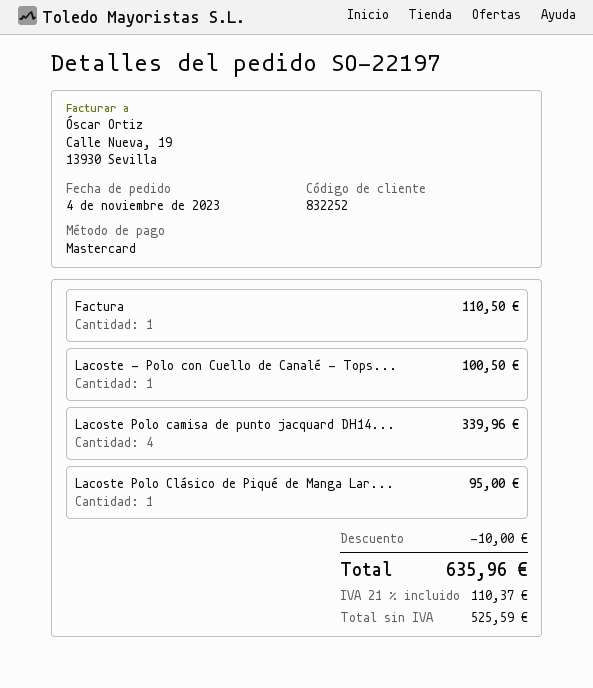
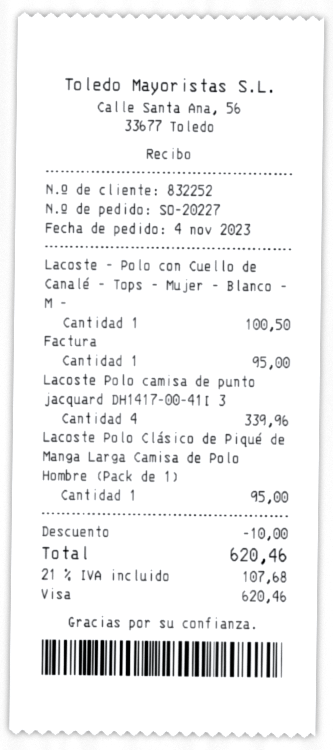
order number: SO-22197 -> SO-20227
payment method: Mastercard -> Visa
Factura: 1 for 110.50 -> 1 for 95.00
tax: 21% = 110.37 -> 21% = 107.68
total: 635.96 -> 620.46

